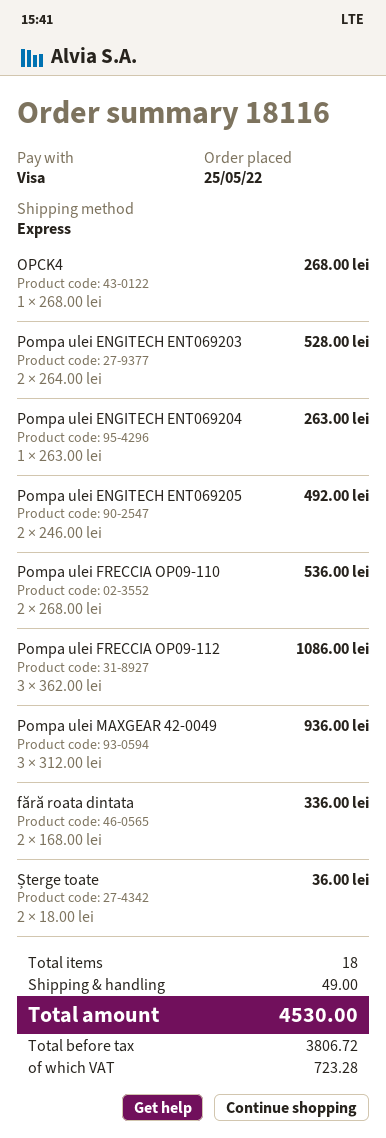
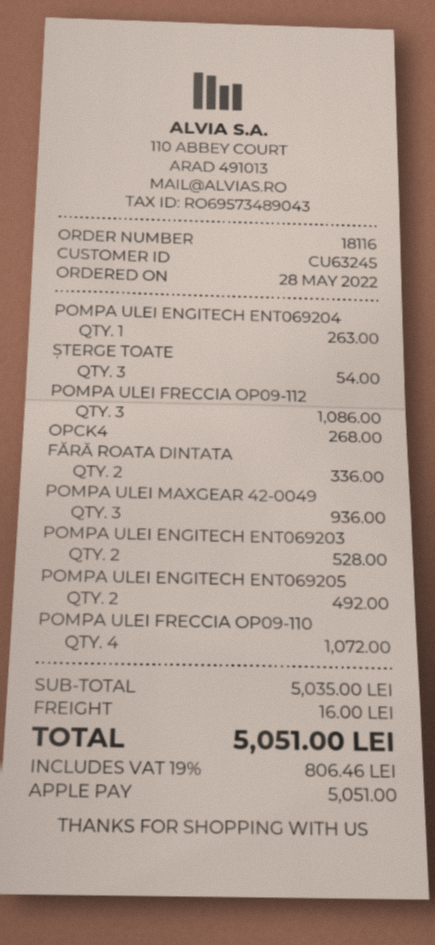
order date: 2022-05-25 -> 2022-05-28
payment method: Visa -> Apple Pay
Pompa ulei FRECCIA OP09-110: 2 for 536.00 -> 4 for 1072.00
Șterge toate: 2 for 36.00 -> 3 for 54.00
shipping: 49.00 -> 16.00
tax: 723.28 -> 806.46
total: 4530.00 -> 5051.00

